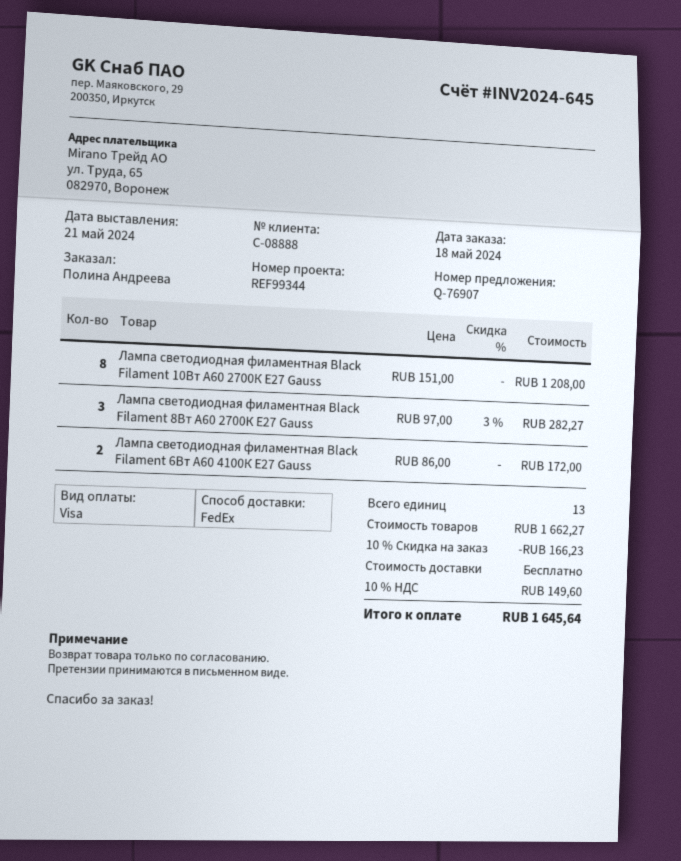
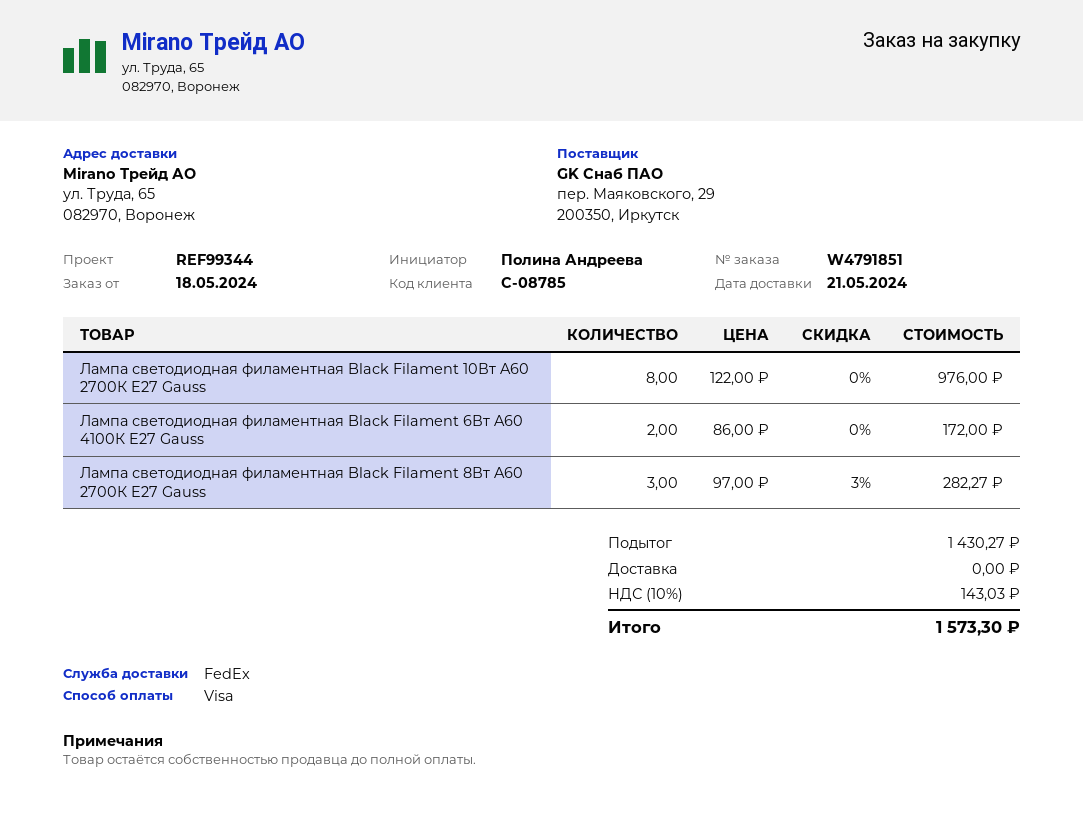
customer number: C-08888 -> C-08785
Лампа светодиодная филаментная Black Filament 10Вт A60 2700К E27 Gauss: 8 x 151.00 = 1208.00 -> 8 x 122.00 = 976.00
subtotal: 1662.27 -> 1430.27
discount: 10% = 166.23 -> none
tax: 10% = 149.60 -> 10% = 143.03
total: 1645.64 -> 1573.30

